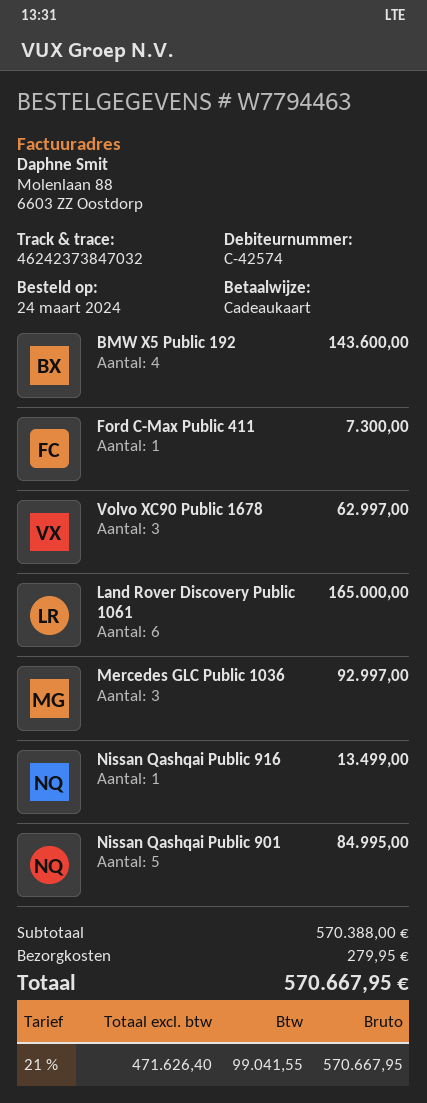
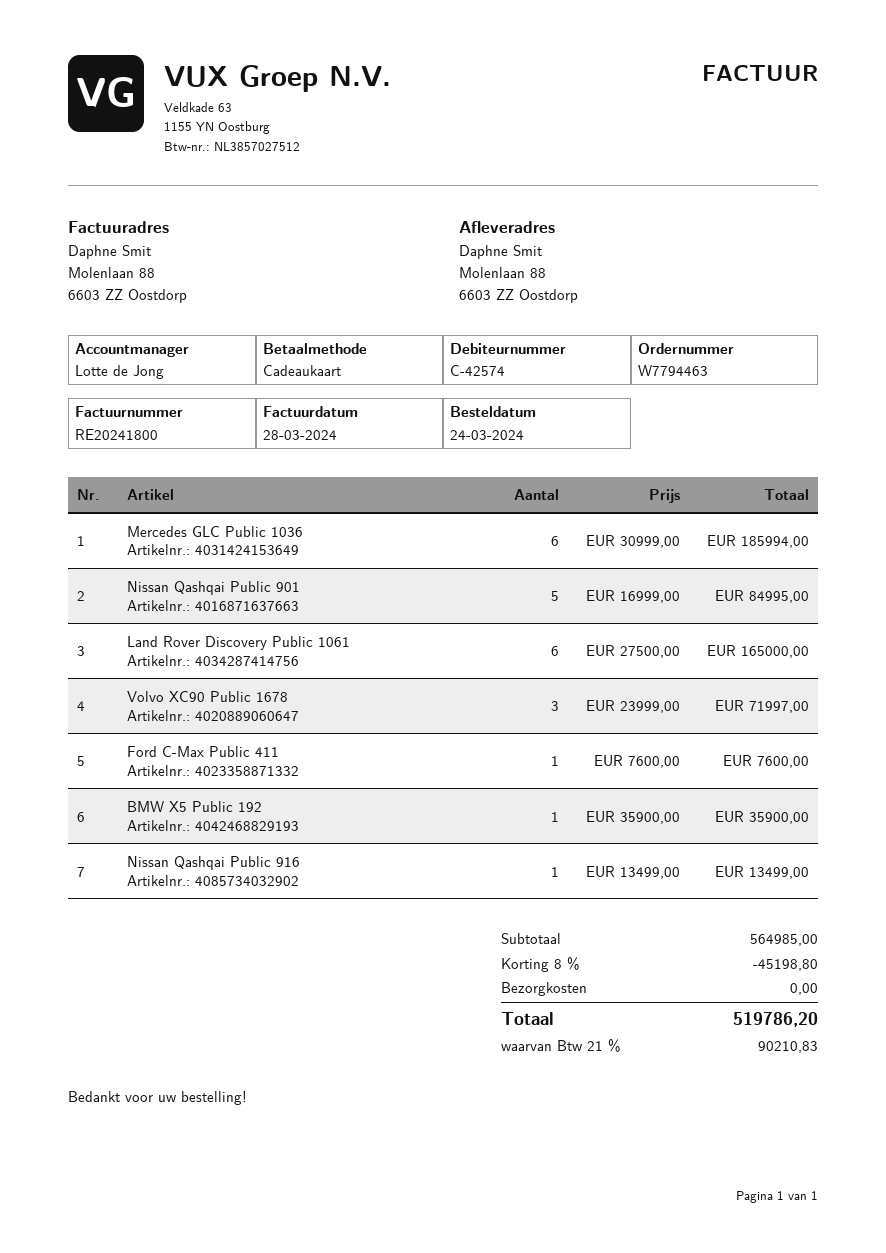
BMW X5 Public 192: 4 for 143600.00 -> 1 for 35900.00
Ford C-Max Public 411: 1 for 7300.00 -> 1 for 7600.00
Volvo XC90 Public 1678: 3 for 62997.00 -> 3 for 71997.00
Mercedes GLC Public 1036: 3 for 92997.00 -> 6 for 185994.00
subtotal: 570388.00 -> 564985.00
discount: none -> 8% = 45198.80
shipping: 279.95 -> 0.00
tax: 21% = 99041.55 -> 21% = 90210.83
total: 570667.95 -> 519786.20

